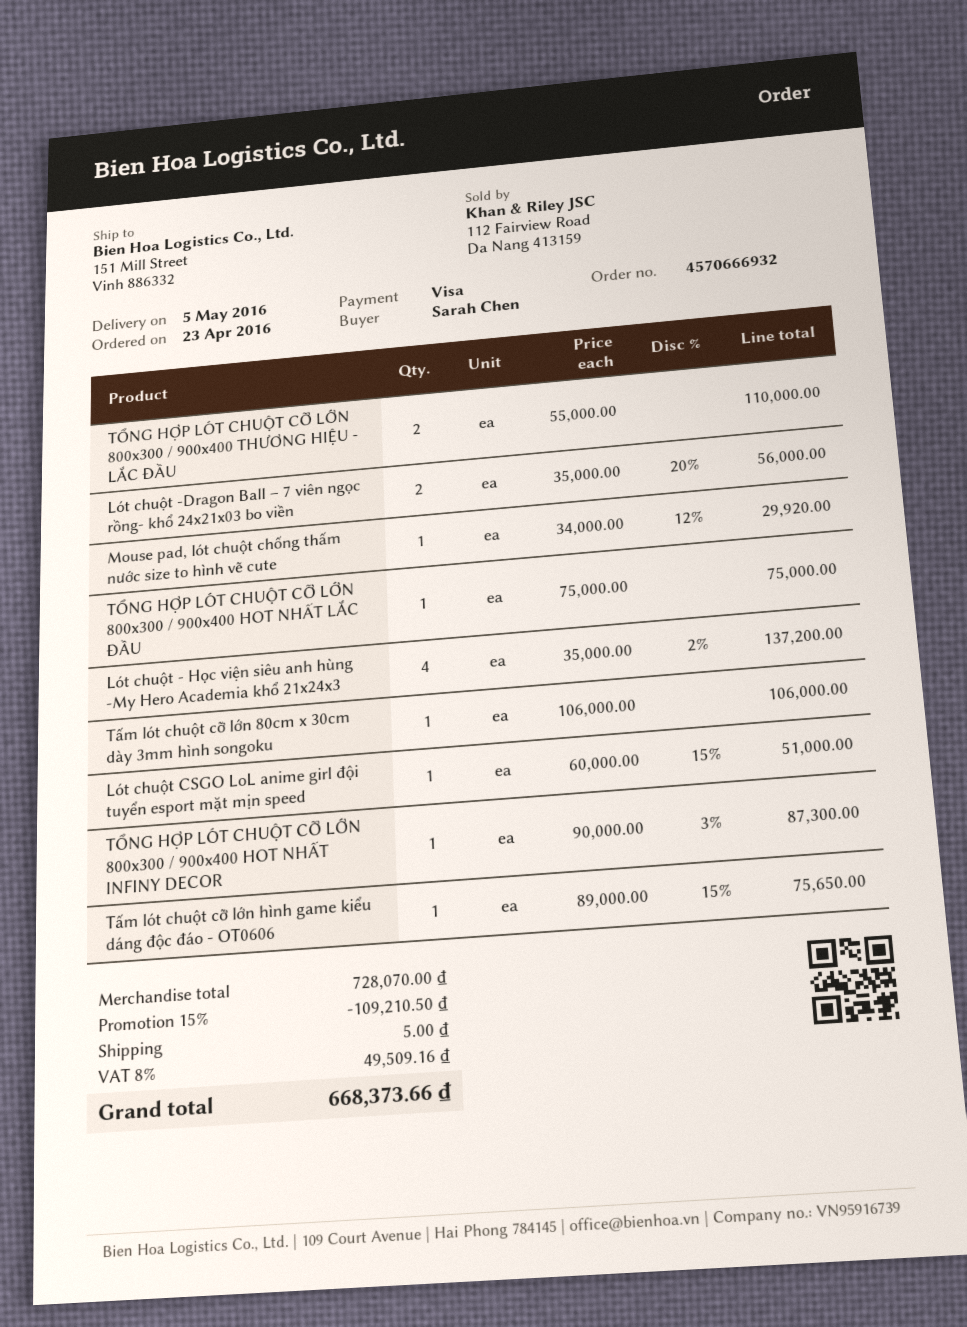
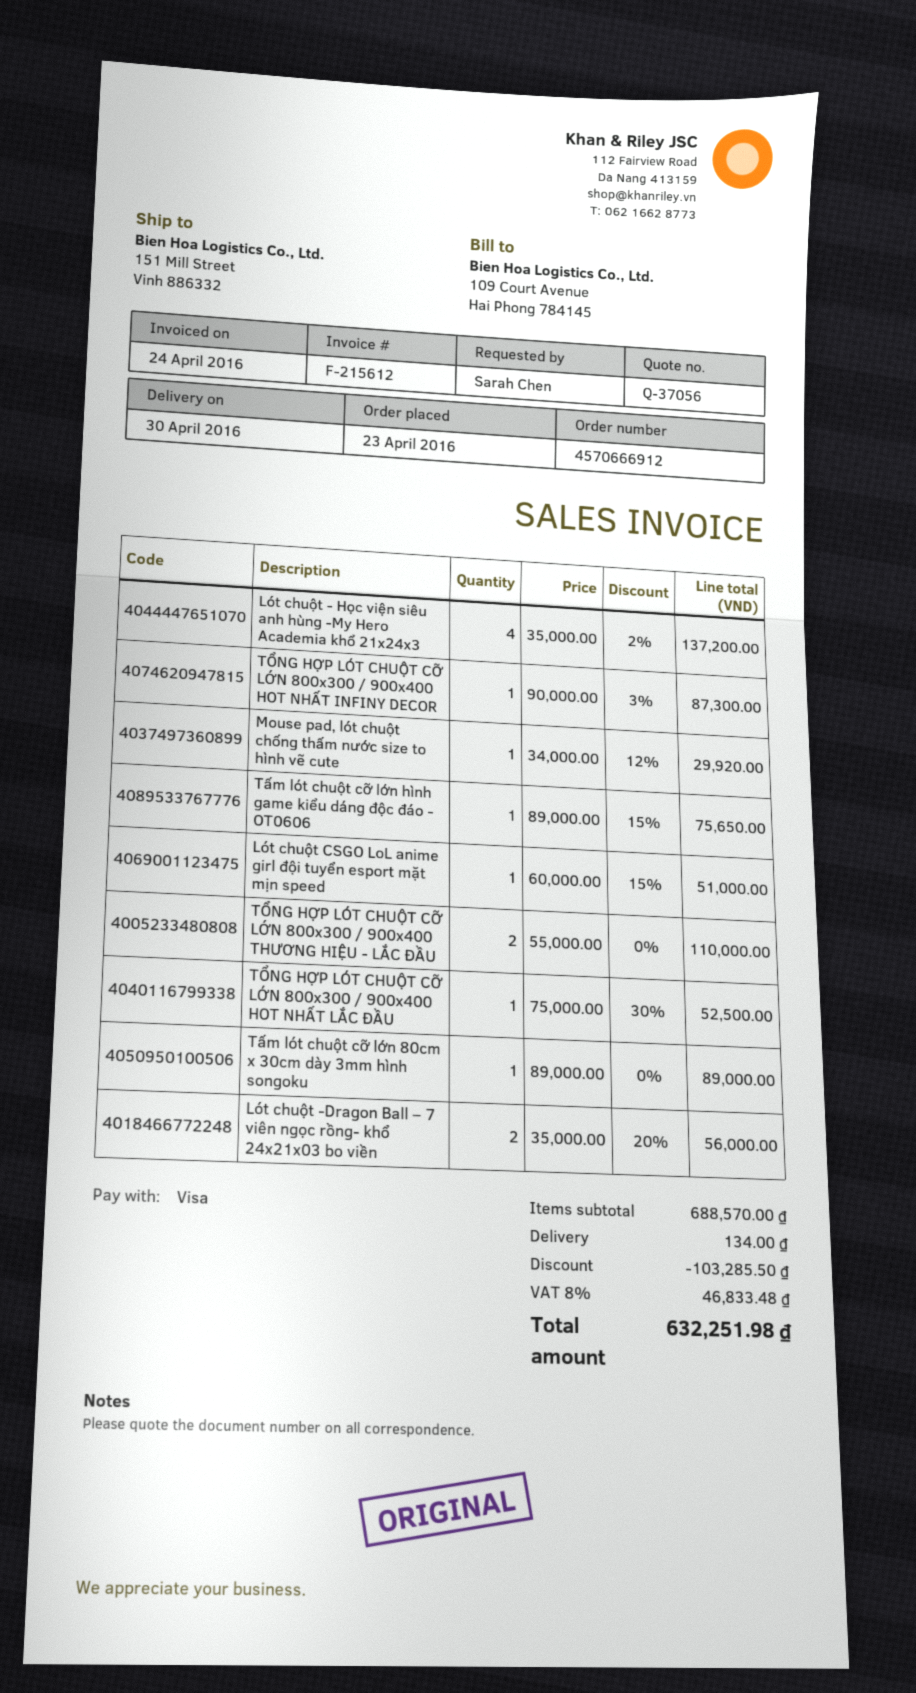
order number: 4570666932 -> 4570666912
delivery date: 2016-05-05 -> 2016-04-30
TỔNG HỢP LÓT CHUỘT CỠ LỚN 800x300 / 900x400 HOT NHẤT LẮC ĐẦU: 1 x 75000.00 = 75000.00 -> 1 x 75000.00 - 30% = 52500.00
Tấm lót chuột cỡ lớn 80cm x 30cm dày 3mm hình songoku: 1 x 106000.00 = 106000.00 -> 1 x 89000.00 = 89000.00
subtotal: 728070.00 -> 688570.00
discount: 109210.50 -> 103285.50
shipping: 5.00 -> 134.00
tax: 8% = 49509.16 -> 8% = 46833.48
total: 668373.66 -> 632251.98

